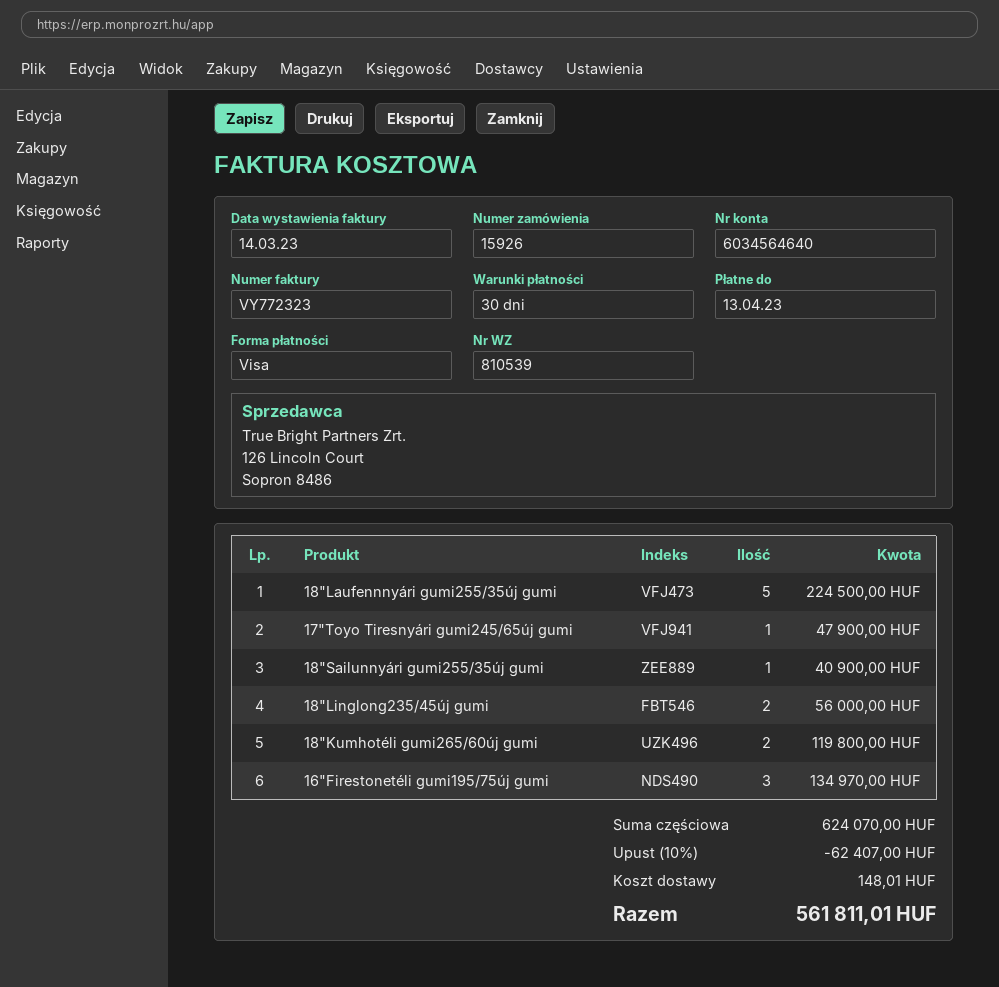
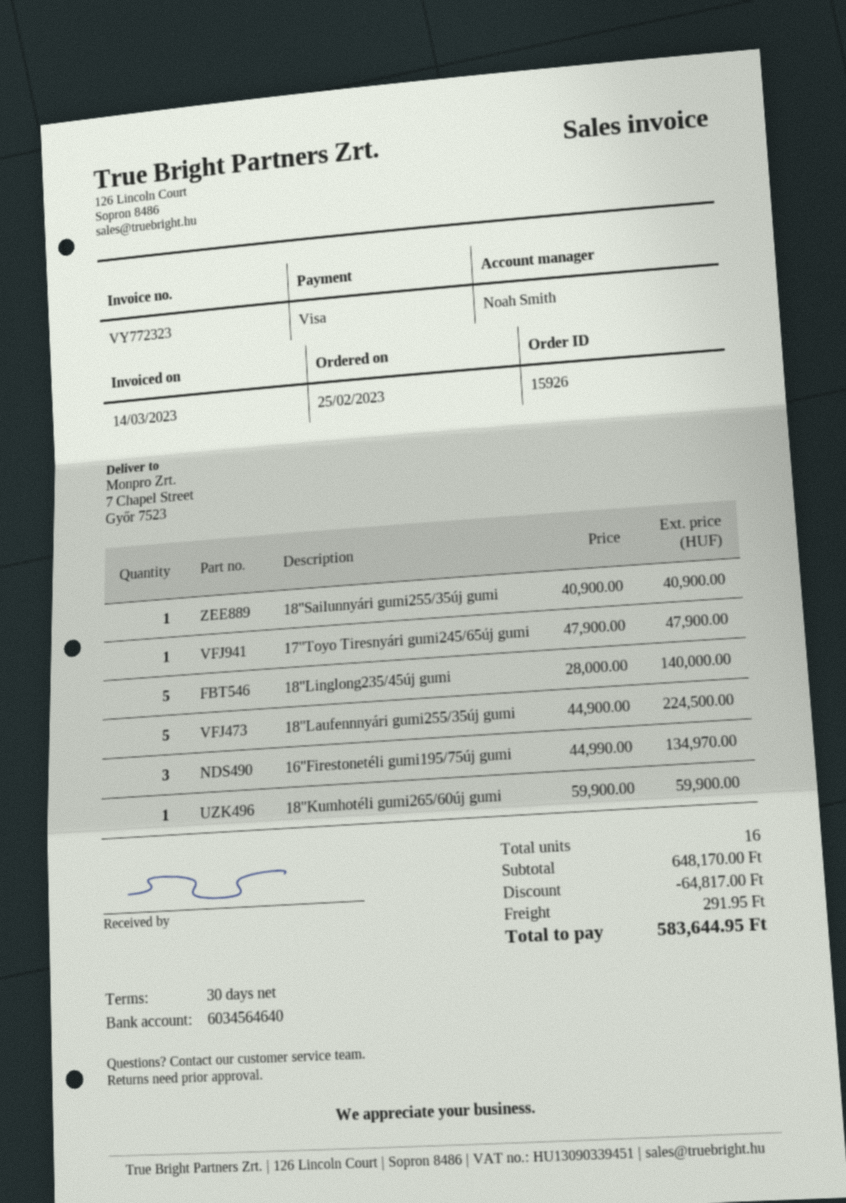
18"Linglong235/45új gumi: 2 for 56000.00 -> 5 for 140000.00
18"Kumhotéli gumi265/60új gumi: 2 for 119800.00 -> 1 for 59900.00
subtotal: 624070.00 -> 648170.00
discount: 62407.00 -> 64817.00
shipping: 148.01 -> 291.95
total: 561811.01 -> 583644.95

